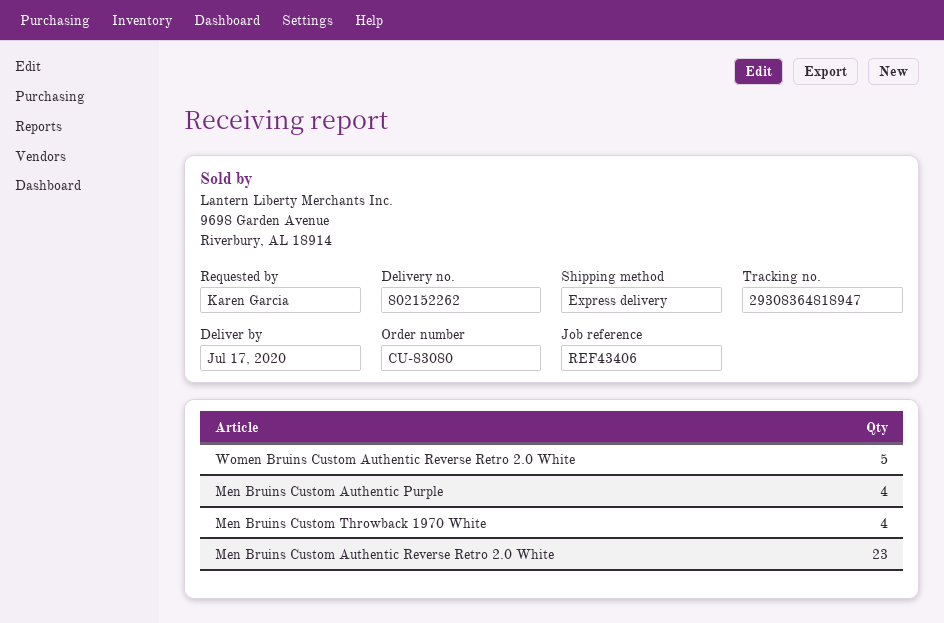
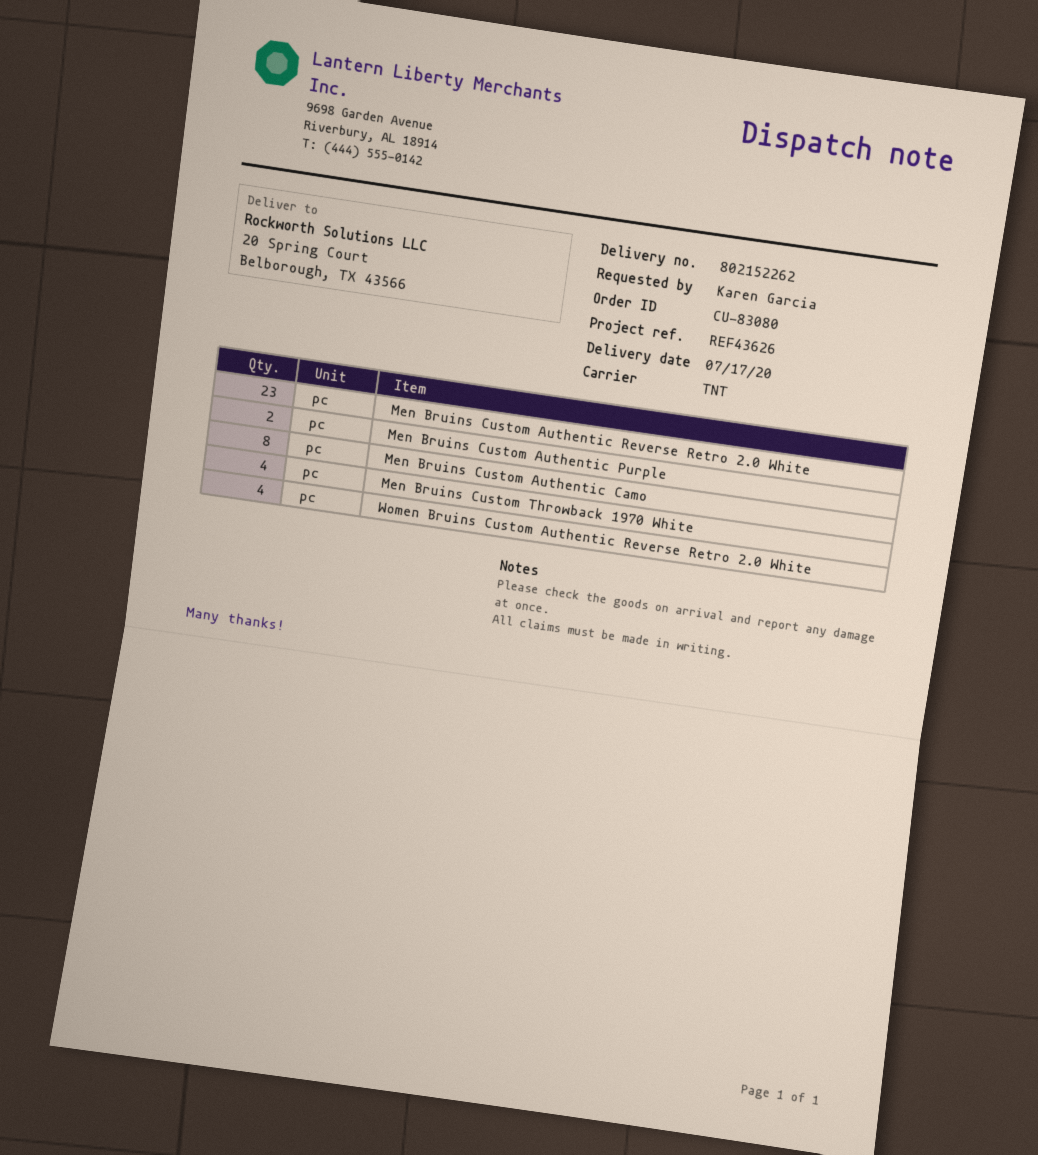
reference: REF43406 -> REF43626
shipping method: express -> TNT
Women Bruins Custom Authentic Reverse Retro 2.0 White: 5 -> 4
Men Bruins Custom Authentic Purple: 4 -> 2
Men Bruins Custom Authentic Camo: none -> 8

